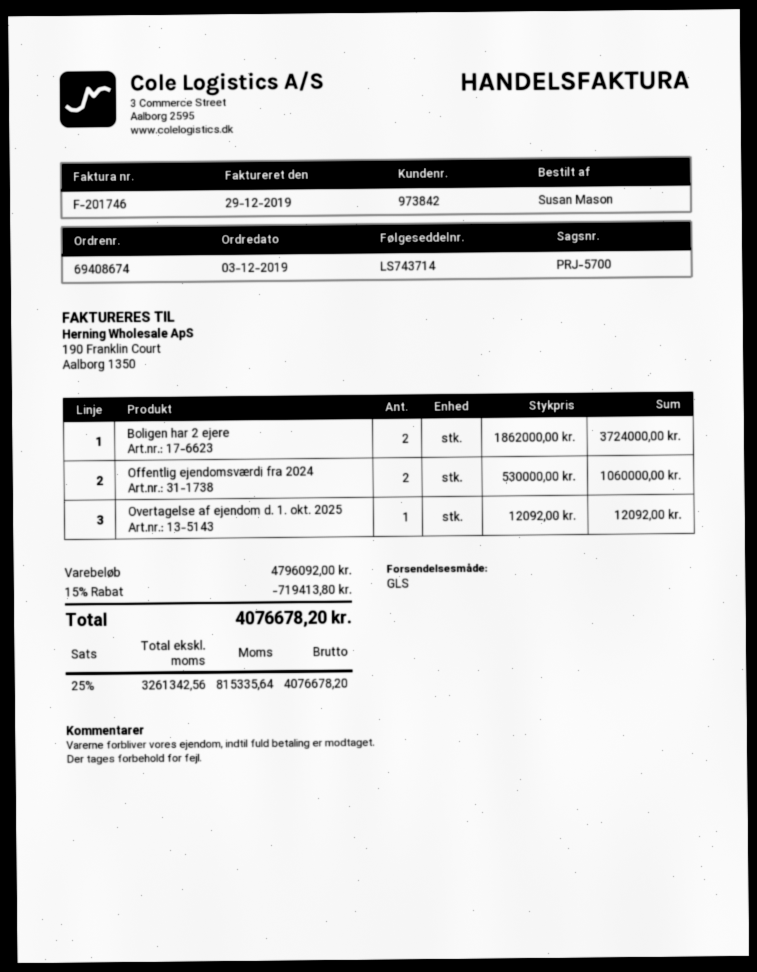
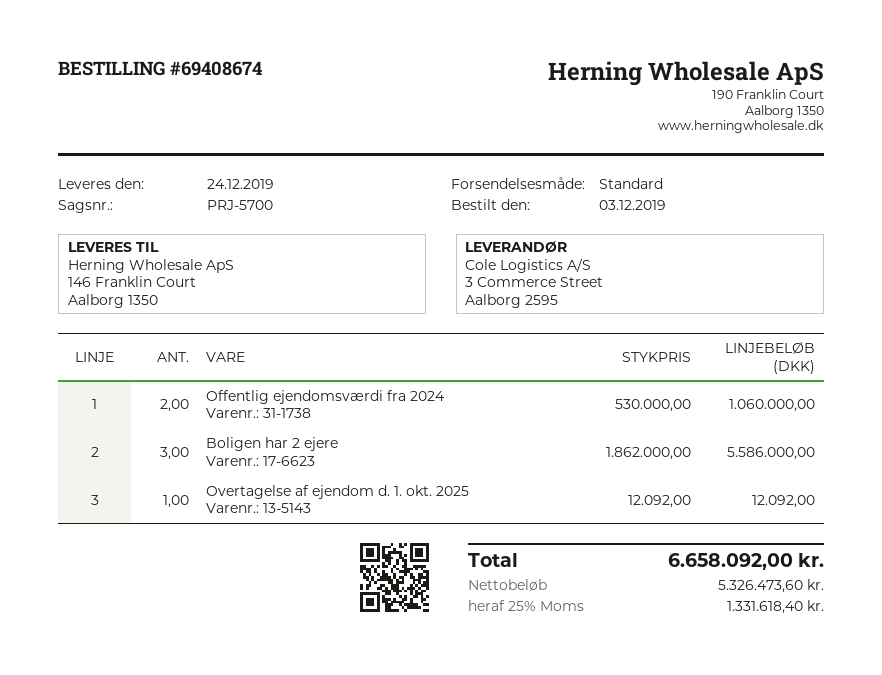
shipping method: GLS -> standard
Boligen har 2 ejere: 2 x 1862000.00 = 3724000.00 -> 3 x 1862000.00 = 5586000.00
discount: 15% = 719413.80 -> none
net: 3261342.56 -> 5326473.60
tax: 25% = 815335.64 -> 25% = 1331618.40
total: 4076678.20 -> 6658092.00

